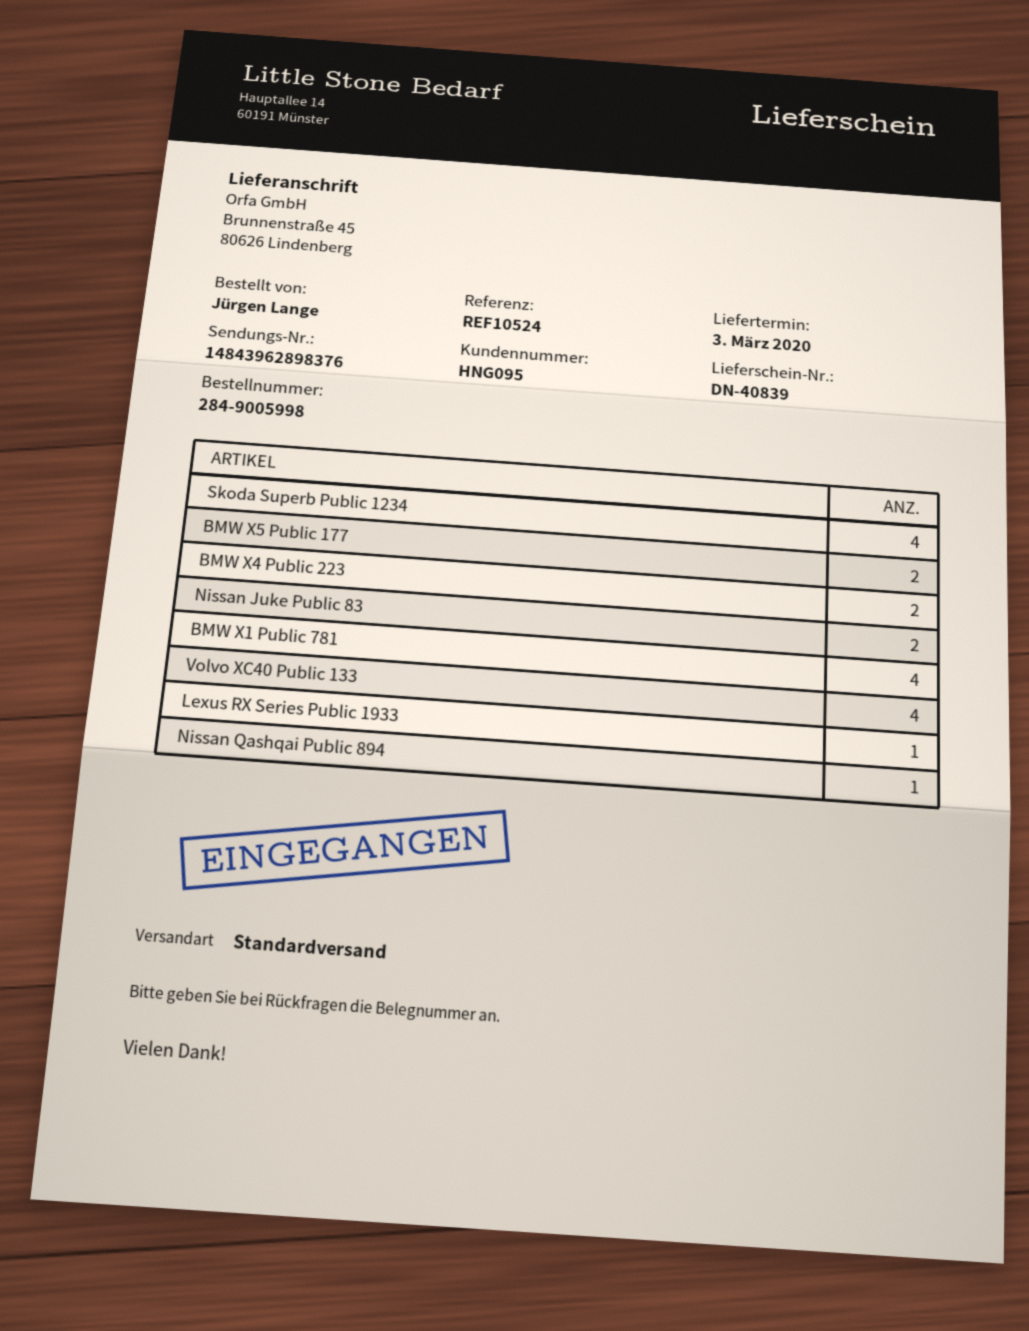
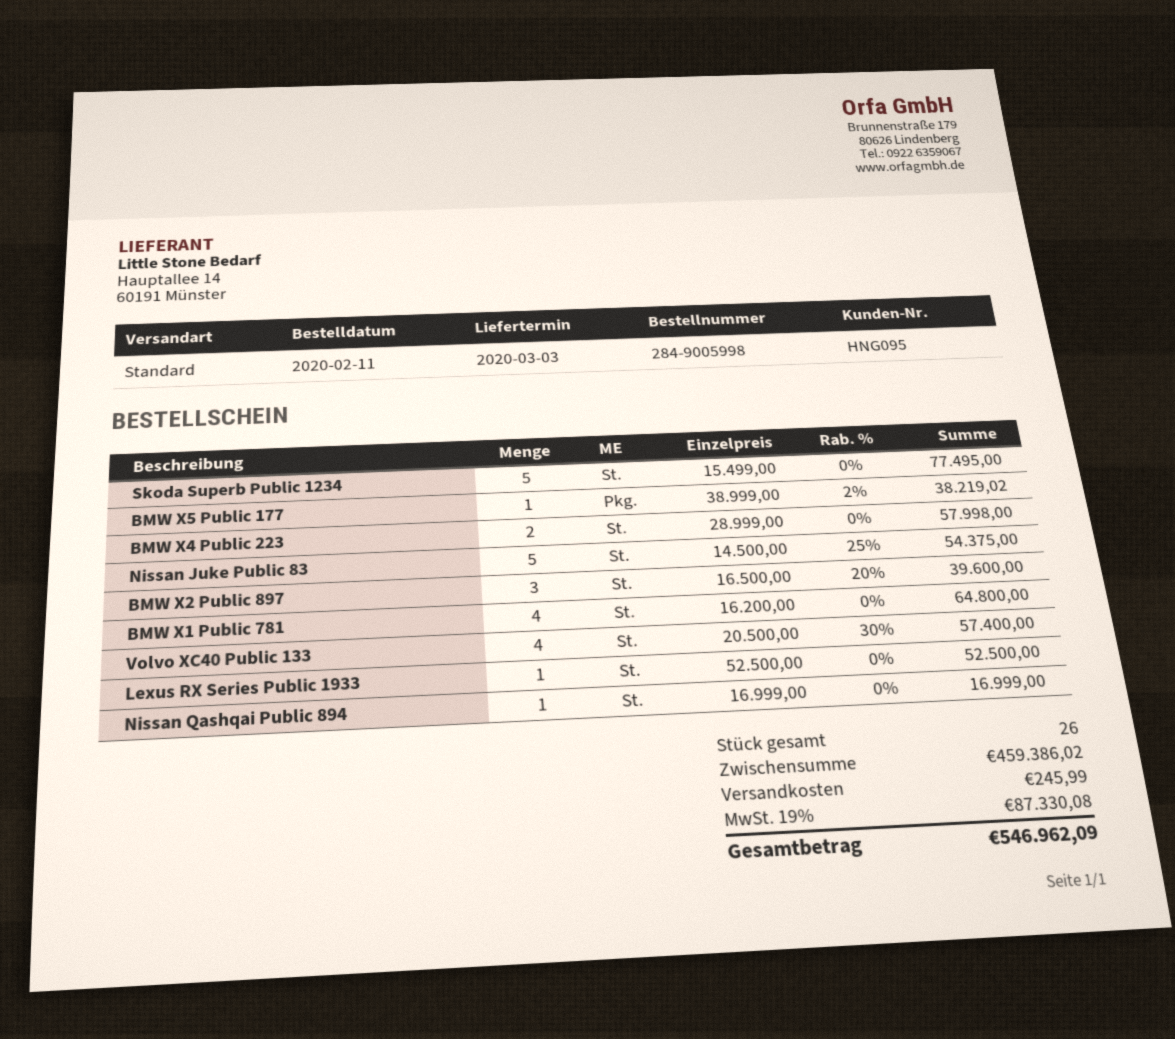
Skoda Superb Public 1234: 4 -> 5
BMW X5 Public 177: 2 -> 1
Nissan Juke Public 83: 2 -> 5
BMW X2 Public 897: none -> 3

